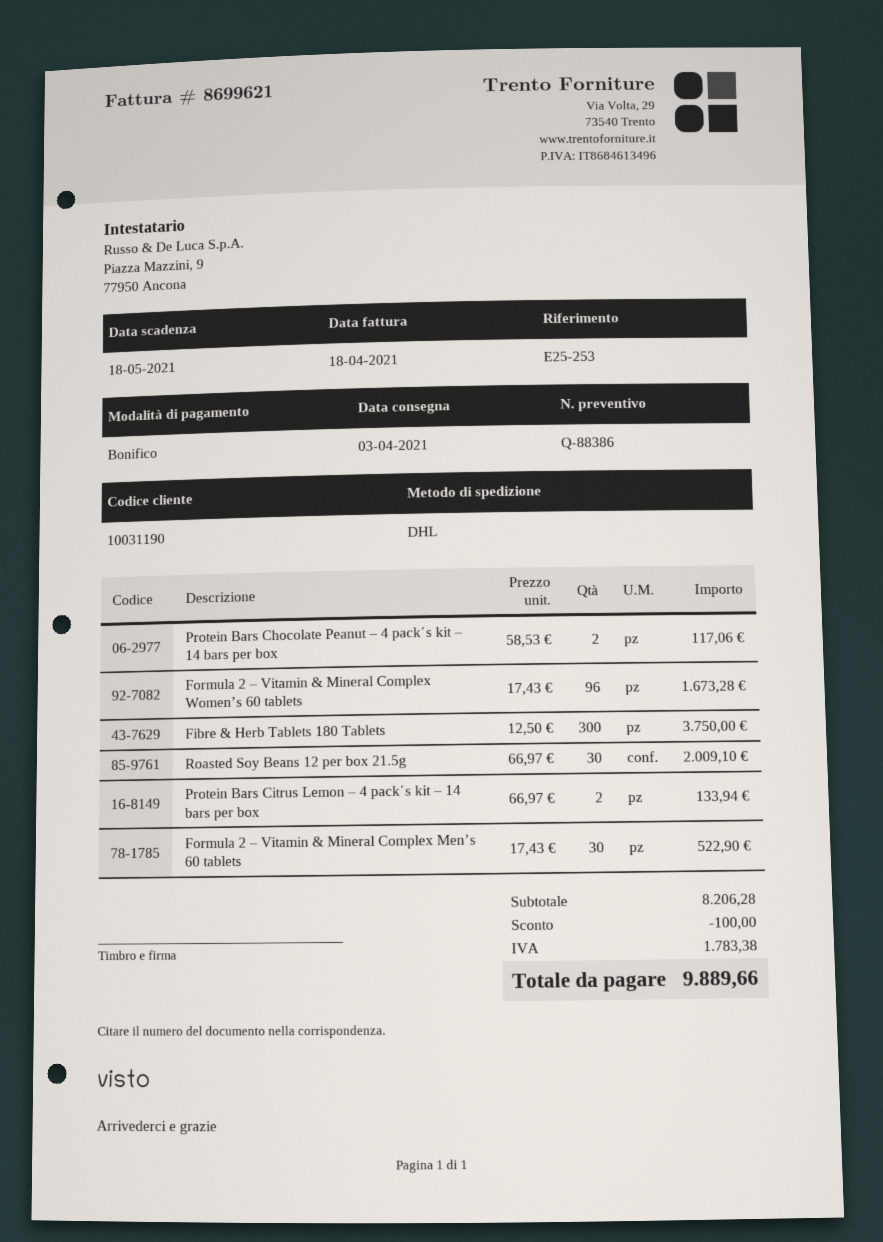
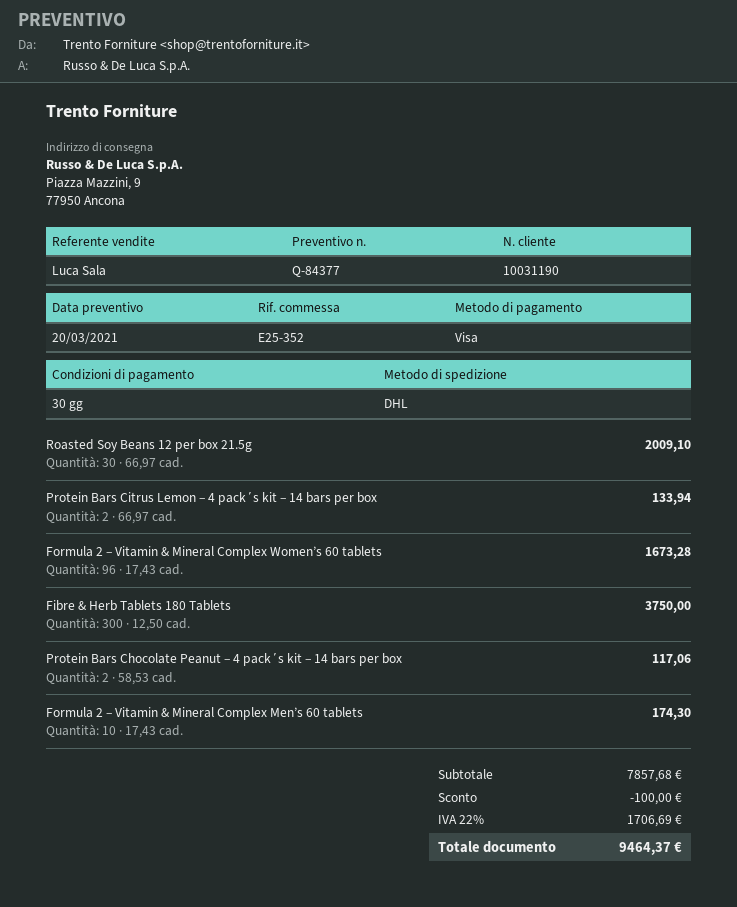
quote number: Q-88386 -> Q-84377
reference: E25-253 -> E25-352
payment method: bank transfer -> Visa
Formula 2 – Vitamin & Mineral Complex Men’s 60 tablets: 30 x 17.43 = 522.90 -> 10 x 17.43 = 174.30
subtotal: 8206.28 -> 7857.68
tax: 1783.38 -> 1706.69
total: 9889.66 -> 9464.37

